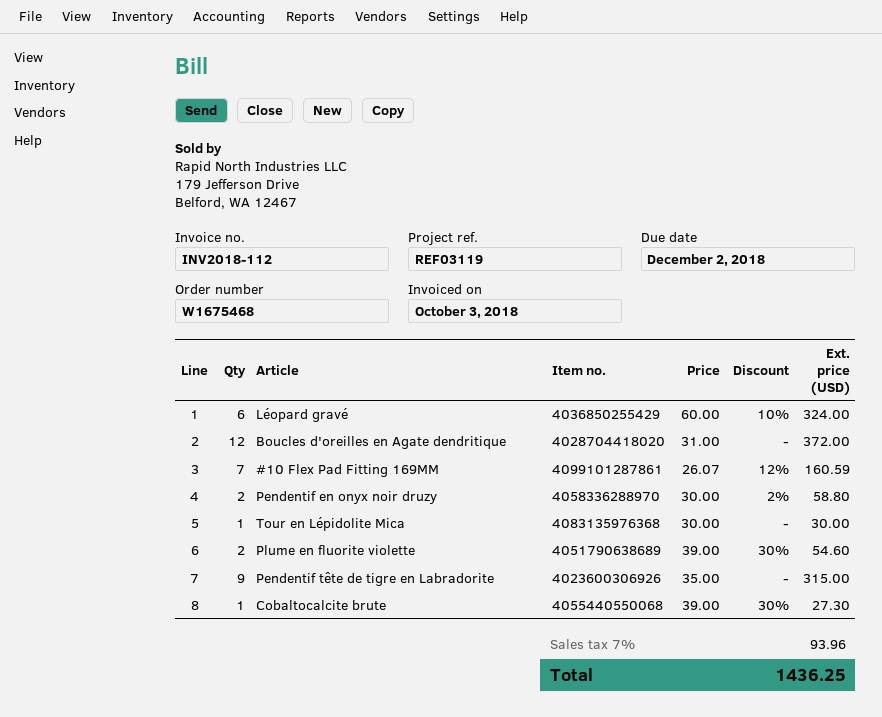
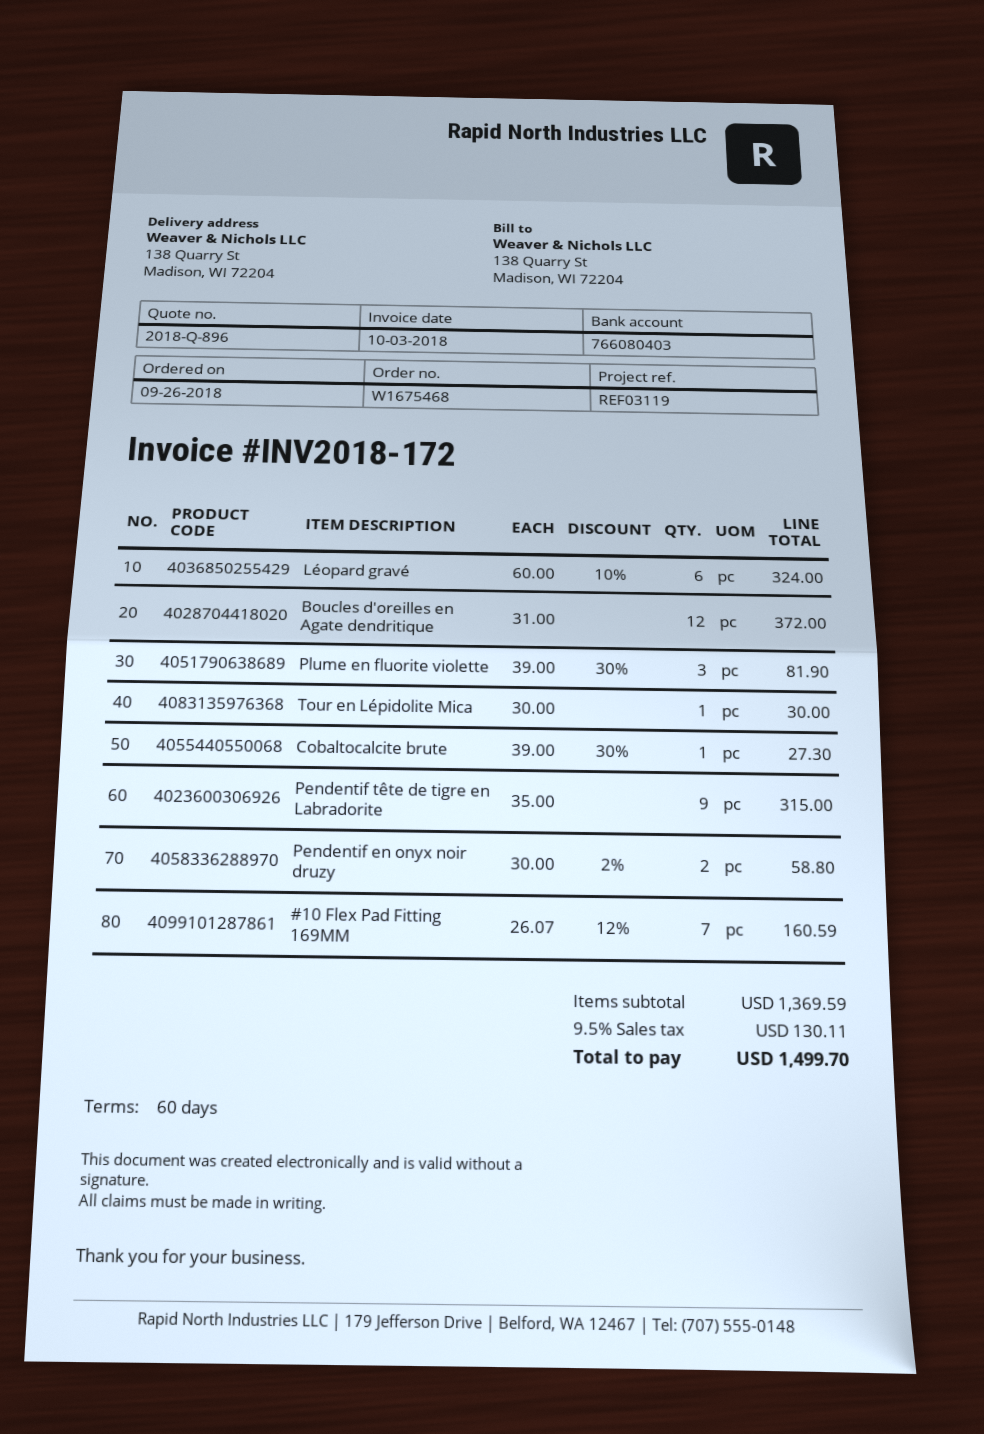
invoice number: INV2018-112 -> INV2018-172
Plume en fluorite violette: 2 x 39.00 - 30% = 54.60 -> 3 x 39.00 - 30% = 81.90
tax: 7% = 93.96 -> 9.5% = 130.11
total: 1436.25 -> 1499.70

